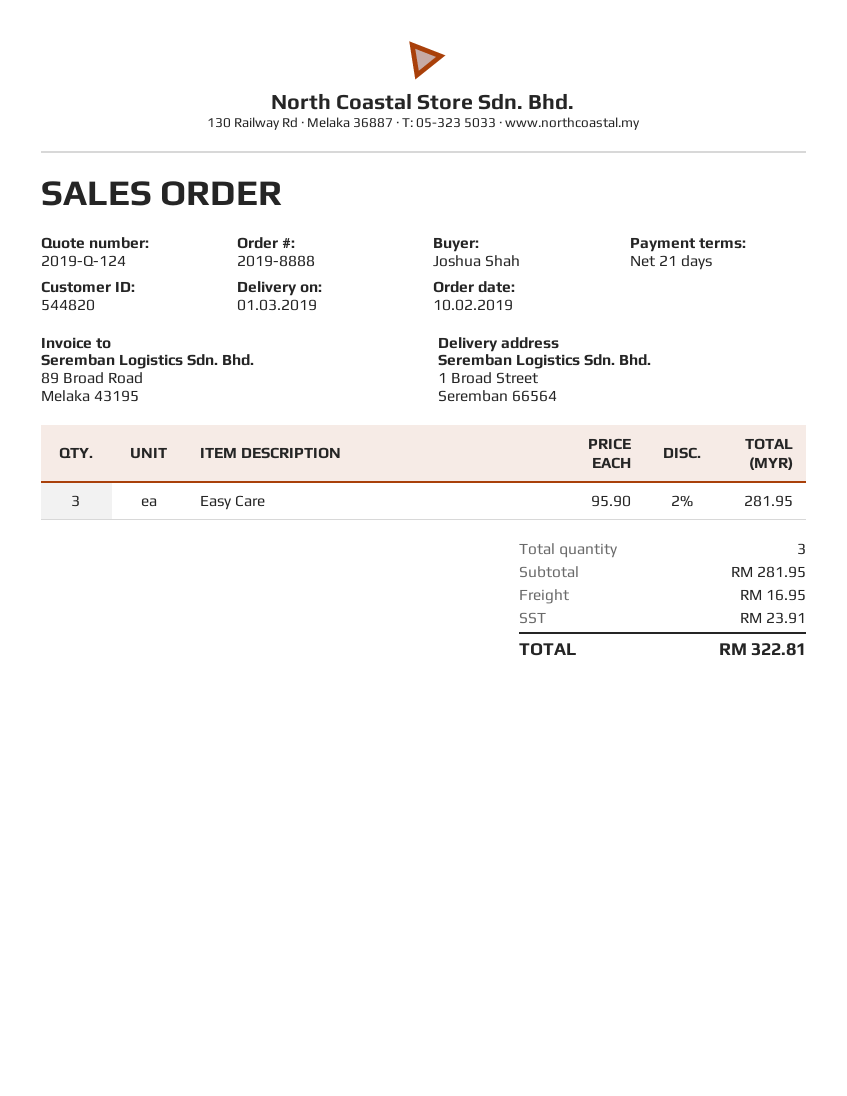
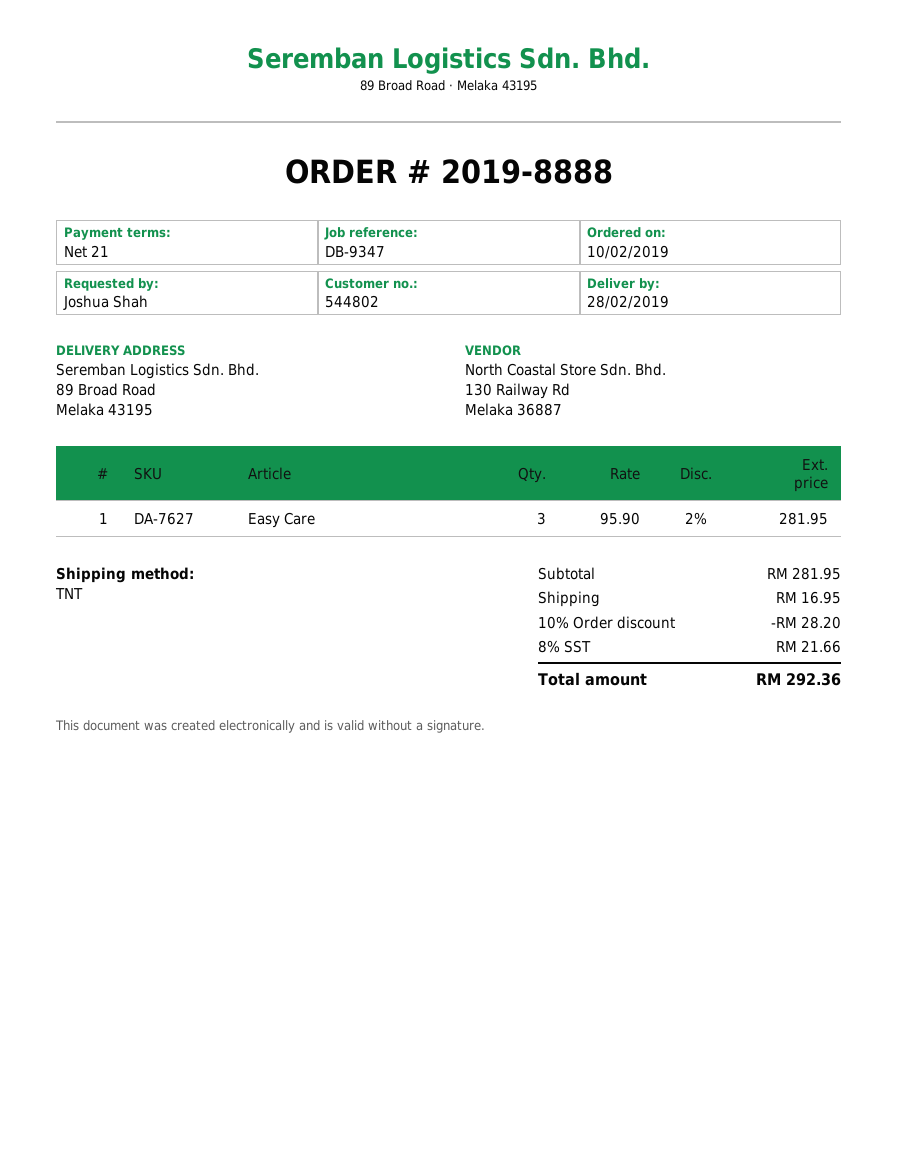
delivery date: 2019-03-01 -> 2019-02-28
customer number: 544820 -> 544802
ship to: 1 Broad Street, Seremban 66564 -> 89 Broad Road, Melaka 43195
discount: none -> 10% = 28.20
tax: 23.91 -> 21.66
total: 322.81 -> 292.36

